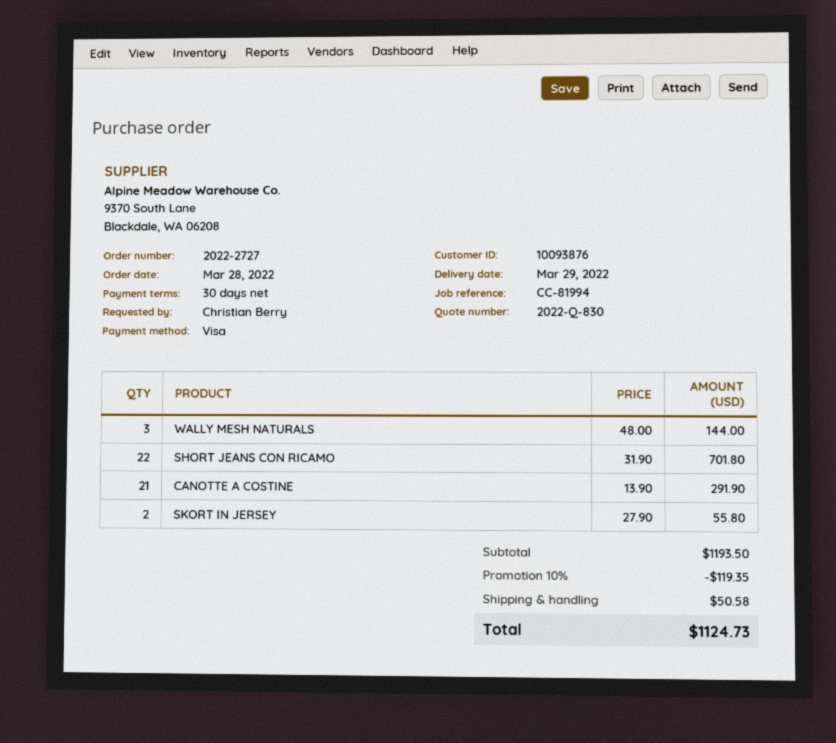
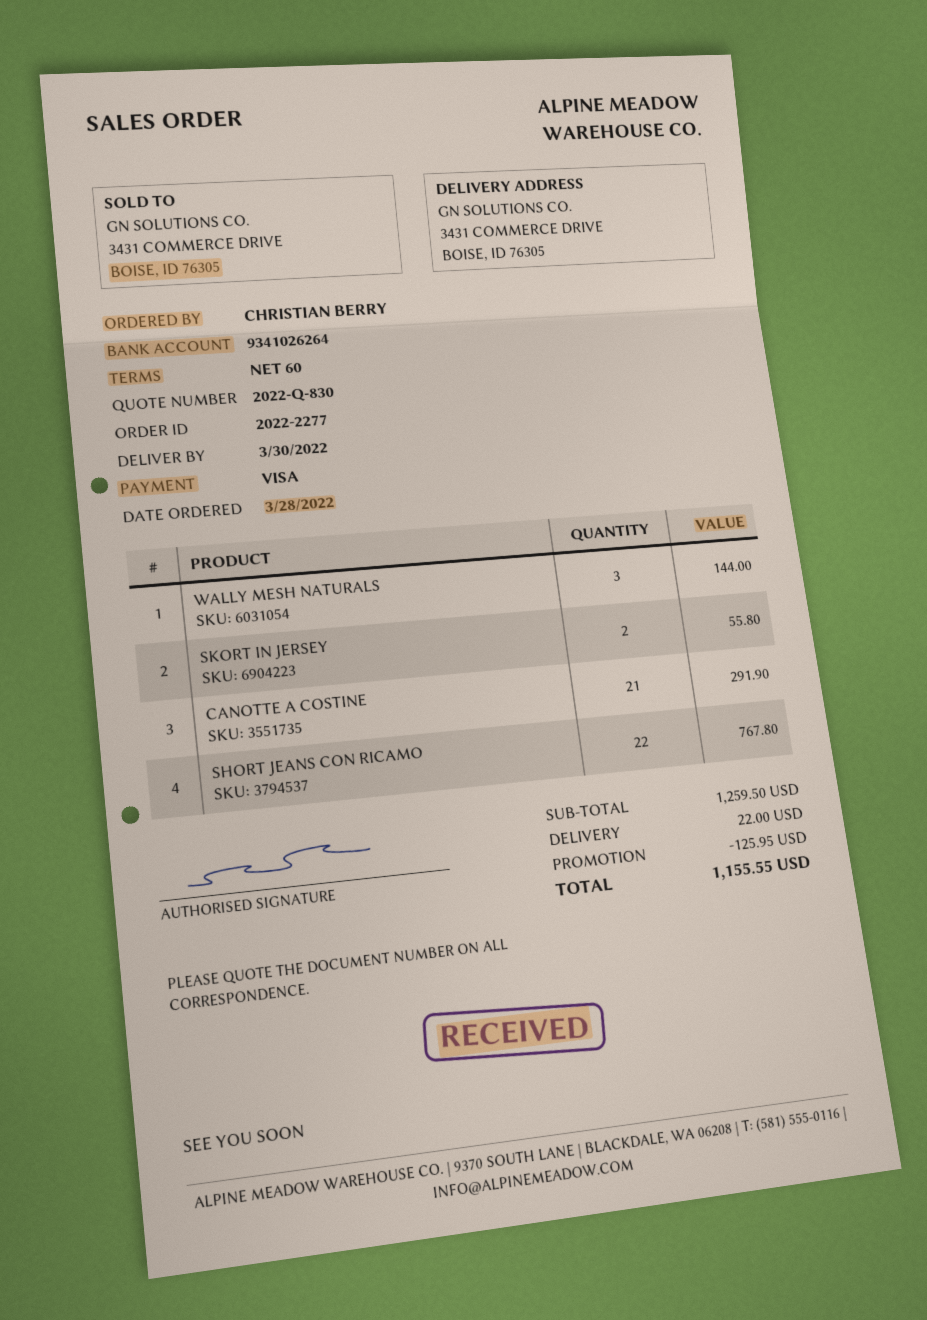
order number: 2022-2727 -> 2022-2277
delivery date: 2022-03-29 -> 2022-03-30
payment terms: 30 days -> 60 days
SHORT JEANS CON RICAMO: 22 for 701.80 -> 22 for 767.80
subtotal: 1193.50 -> 1259.50
discount: 119.35 -> 125.95
shipping: 50.58 -> 22.00
total: 1124.73 -> 1155.55

